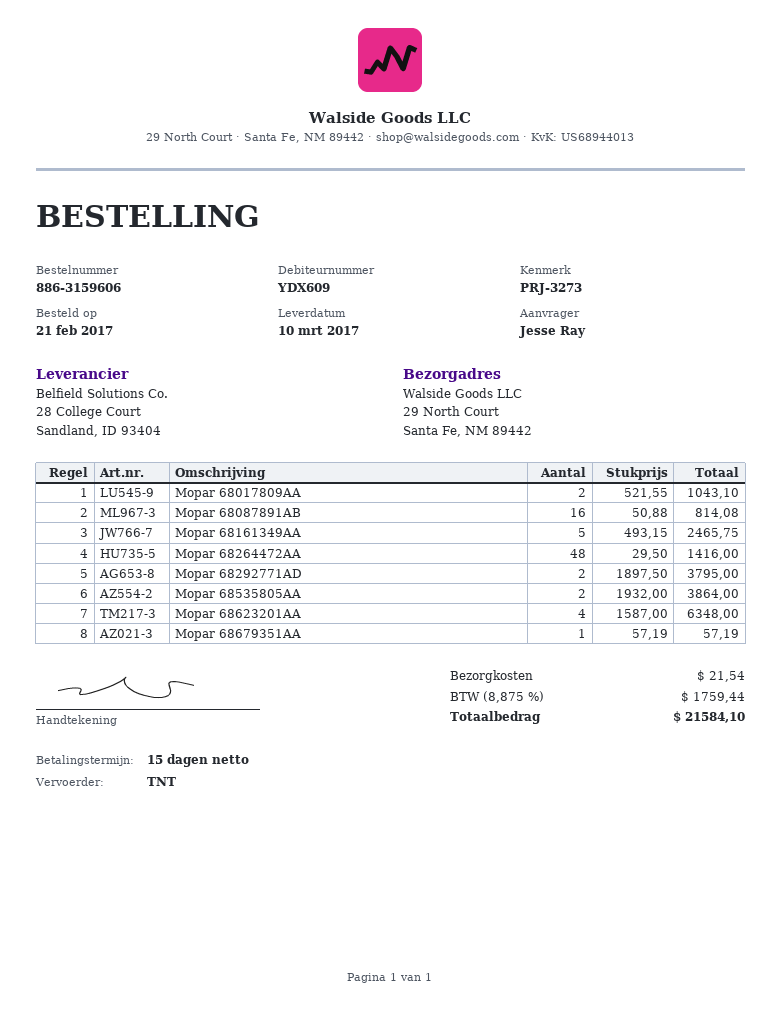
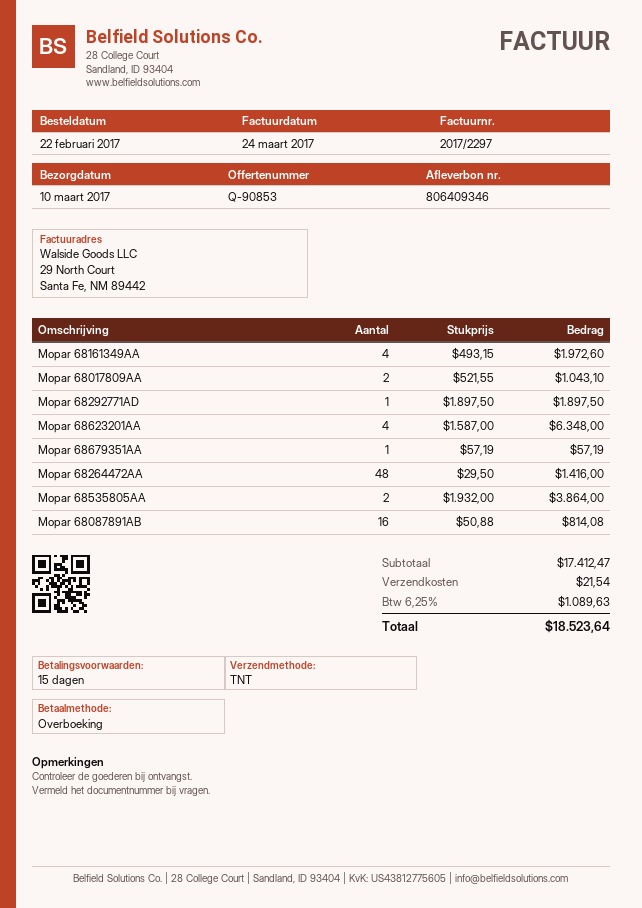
order date: 2017-02-21 -> 2017-02-22
Mopar 68161349AA: 5 x 493.15 = 2465.75 -> 4 x 493.15 = 1972.60
Mopar 68292771AD: 2 x 1897.50 = 3795.00 -> 1 x 1897.50 = 1897.50
tax: 8.875% = 1759.44 -> 6.25% = 1089.63
total: 21584.10 -> 18523.64

